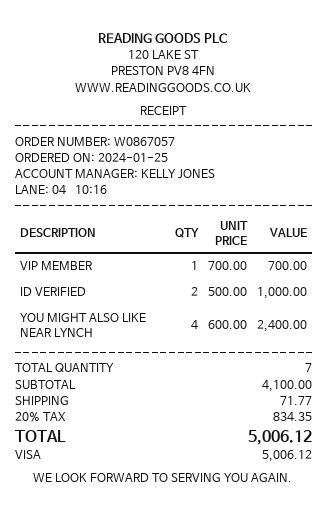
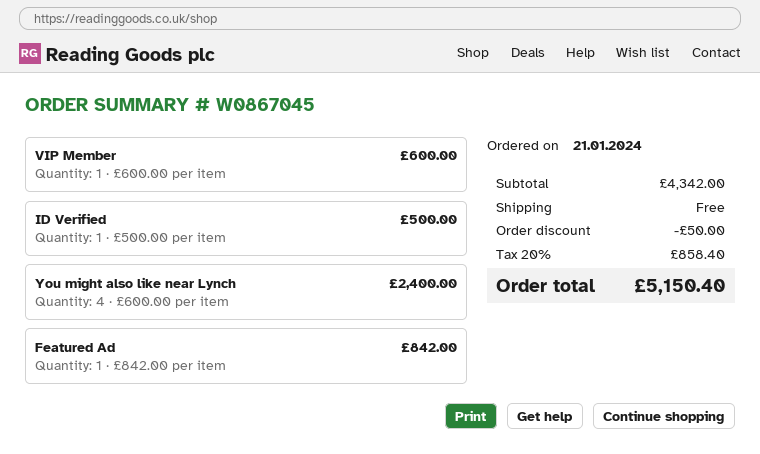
order number: W0867057 -> W0867045
order date: 2024-01-25 -> 2024-01-21
VIP MEMBER: 1 x 700.00 = 700.00 -> 1 x 600.00 = 600.00
ID VERIFIED: 2 x 500.00 = 1000.00 -> 1 x 500.00 = 500.00
Featured Ad: none -> 1 x 842.00 = 842.00
subtotal: 4100.00 -> 4342.00
discount: none -> 50.00
shipping: 71.77 -> 0.00
tax: 20% = 834.35 -> 20% = 858.40
total: 5006.12 -> 5150.40

